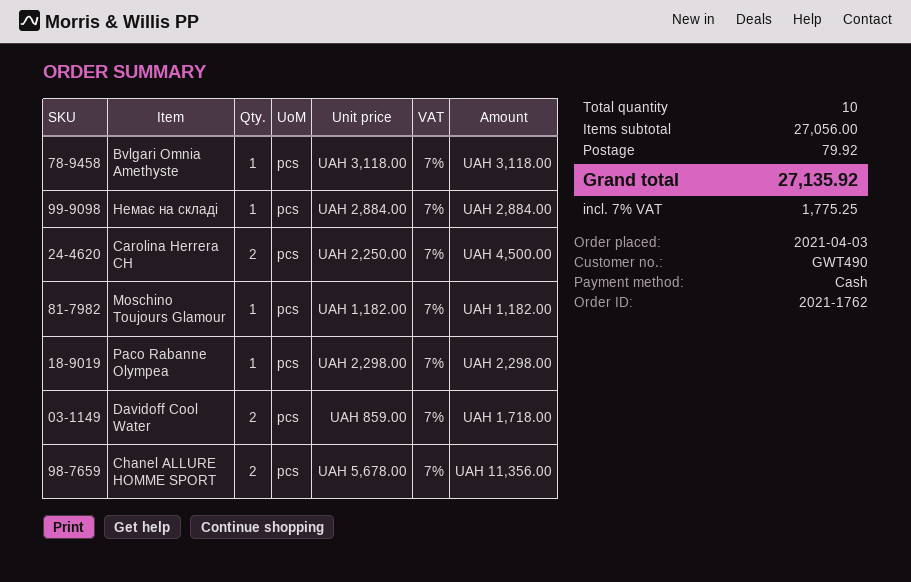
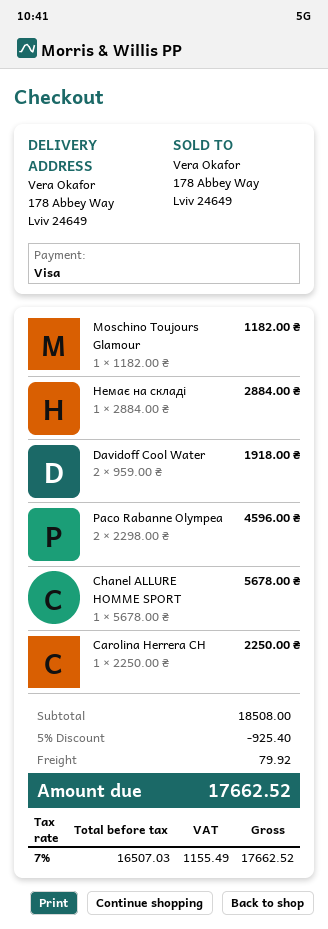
payment method: cash -> Visa
Bvlgari Omnia Amethyste: 1 x 3118.00 = 3118.00 -> none
Carolina Herrera CH: 2 x 2250.00 = 4500.00 -> 1 x 2250.00 = 2250.00
Paco Rabanne Olympea: 1 x 2298.00 = 2298.00 -> 2 x 2298.00 = 4596.00
Davidoff Cool Water: 2 x 859.00 = 1718.00 -> 2 x 959.00 = 1918.00
Chanel ALLURE HOMME SPORT: 2 x 5678.00 = 11356.00 -> 1 x 5678.00 = 5678.00
subtotal: 27056.00 -> 18508.00
discount: none -> 5% = 925.40
tax: 7% = 1775.25 -> 7% = 1155.49
total: 27135.92 -> 17662.52

